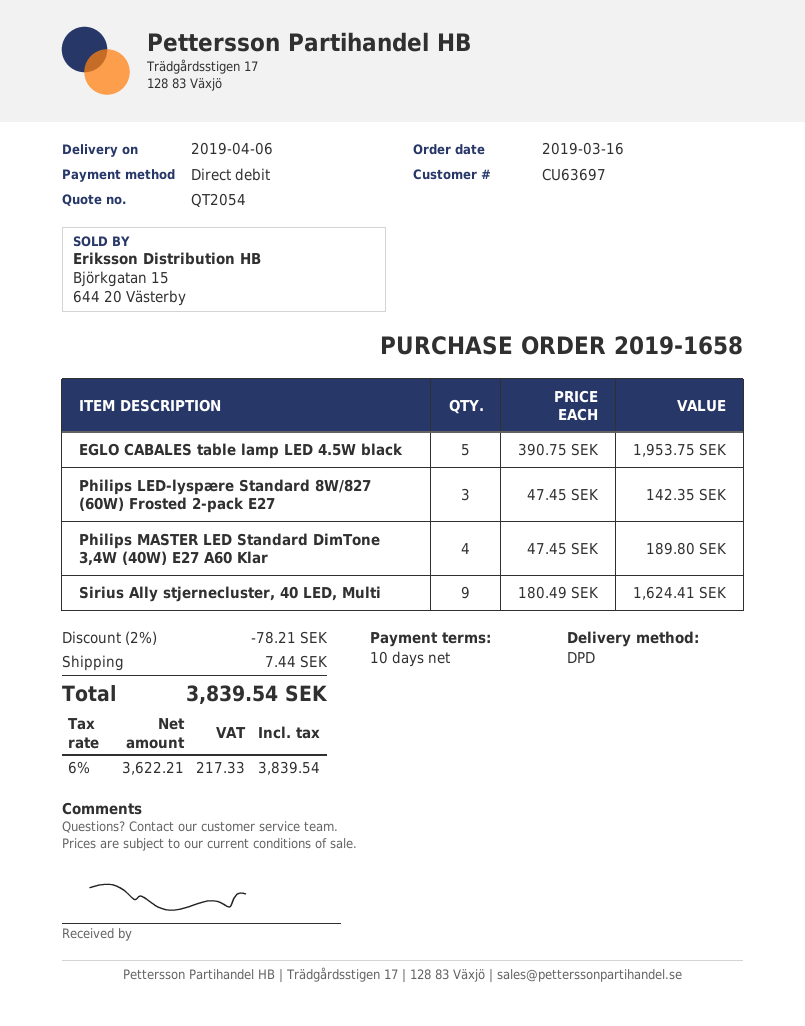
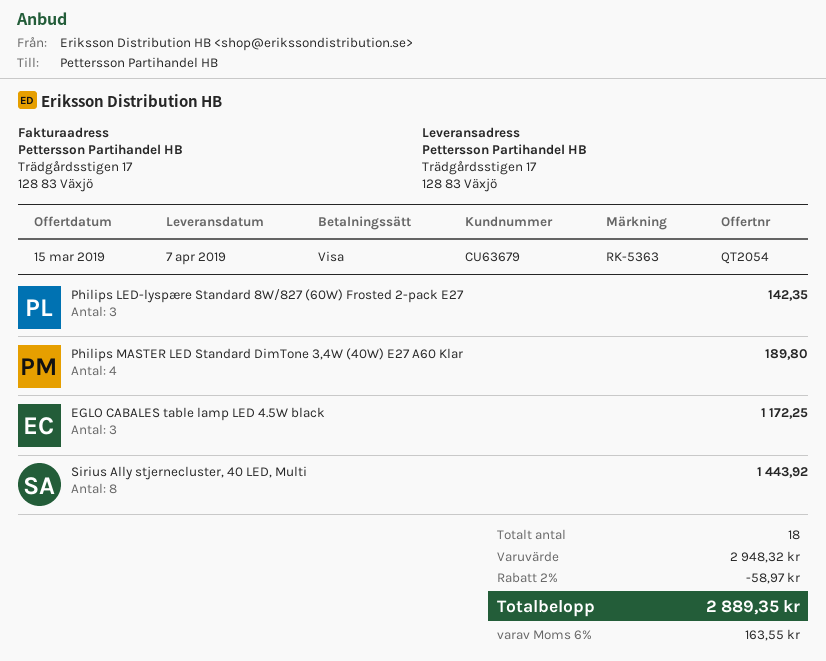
delivery date: 2019-04-06 -> 2019-04-07
customer number: CU63697 -> CU63679
payment method: direct debit -> Visa
EGLO CABALES table lamp LED 4.5W black: 5 for 1953.75 -> 3 for 1172.25
Sirius Ally stjernecluster, 40 LED, Multi: 9 for 1624.41 -> 8 for 1443.92
discount: 2% = 78.21 -> 2% = 58.97
shipping: 7.44 -> none
tax: 6% = 217.33 -> 6% = 163.55
total: 3839.54 -> 2889.35

